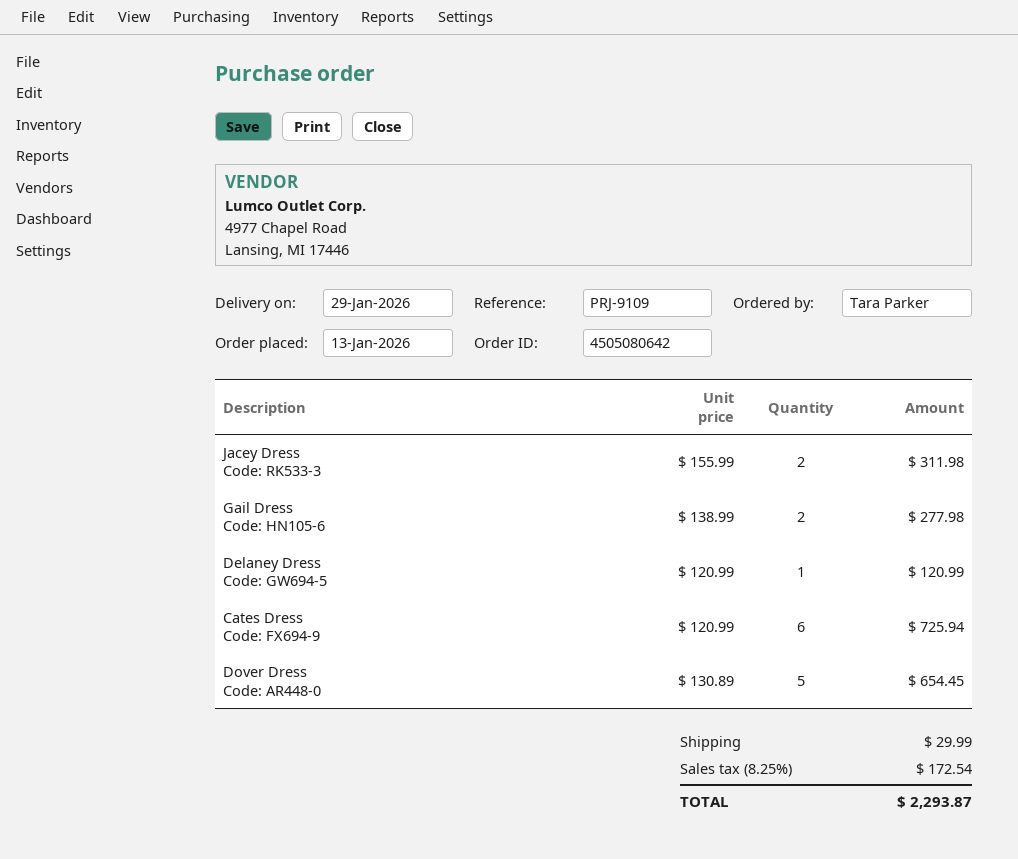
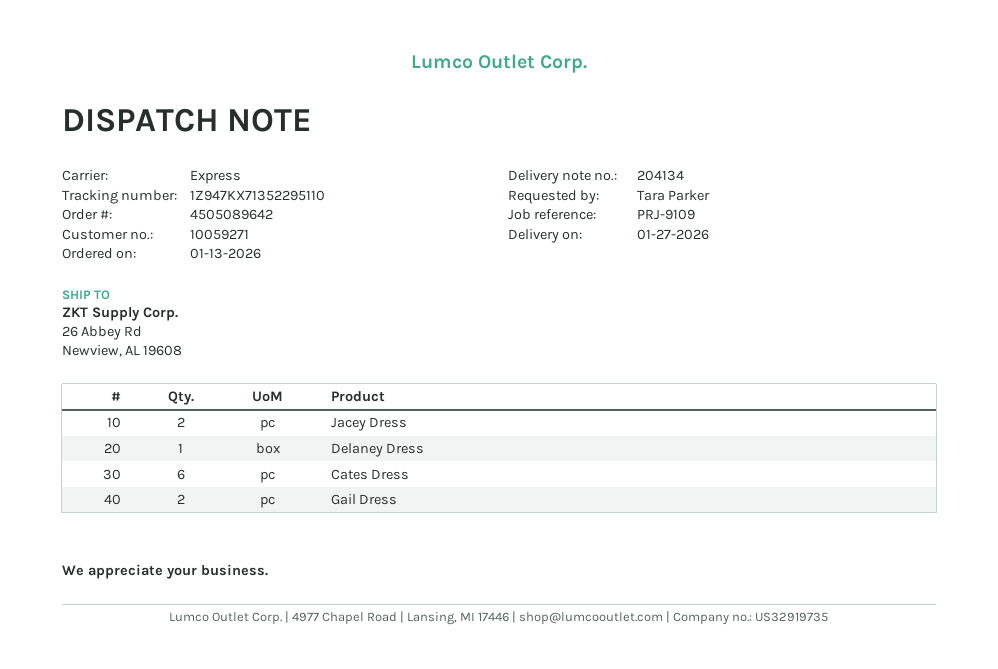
order number: 4505080642 -> 4505089642
delivery date: 2026-01-29 -> 2026-01-27
Dover Dress: 5 -> none

